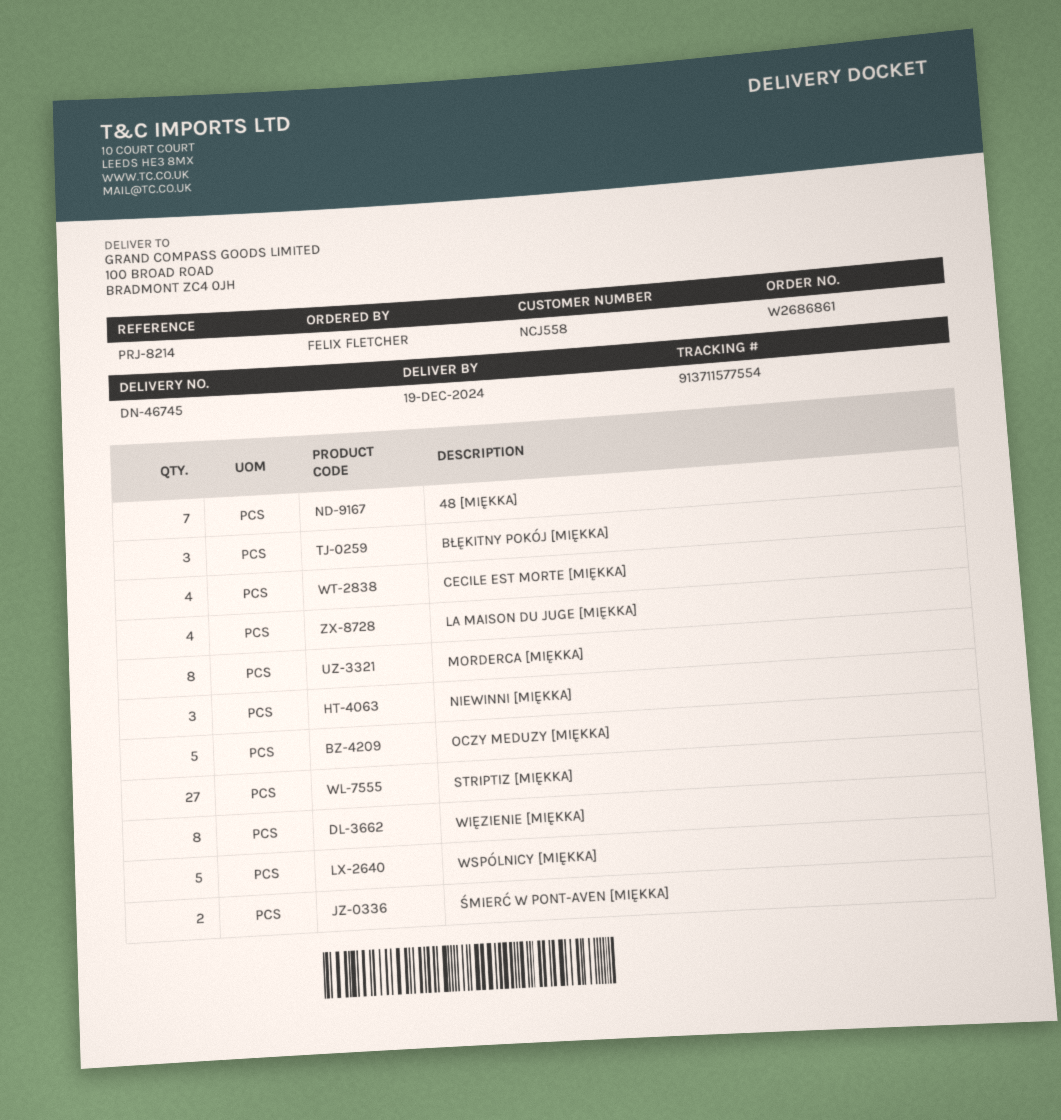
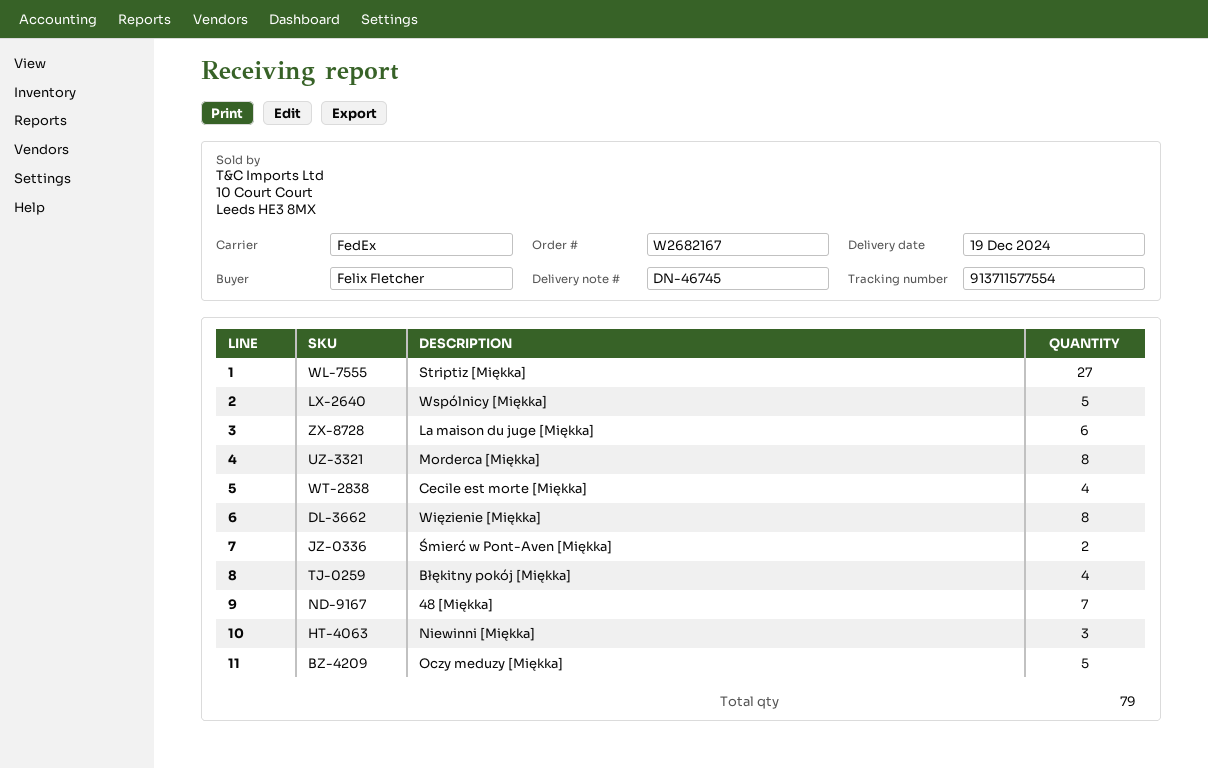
order number: W2686861 -> W2682167
BŁĘKITNY POKÓJ [MIĘKKA]: 3 -> 4
LA MAISON DU JUGE [MIĘKKA]: 4 -> 6

